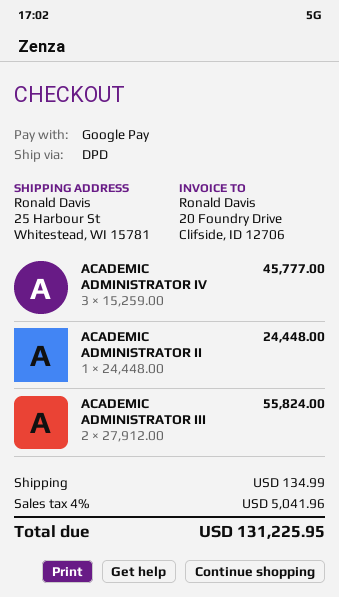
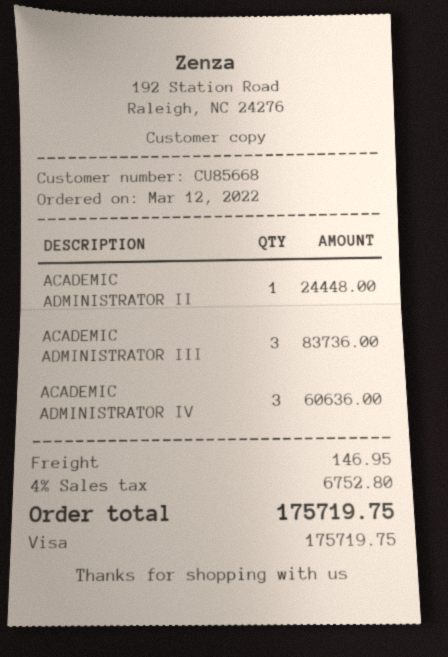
payment method: Google Pay -> Visa
ACADEMIC ADMINISTRATOR IV: 3 for 45777.00 -> 3 for 60636.00
ACADEMIC ADMINISTRATOR III: 2 for 55824.00 -> 3 for 83736.00
shipping: 134.99 -> 146.95
tax: 4% = 5041.96 -> 4% = 6752.80
total: 131225.95 -> 175719.75

